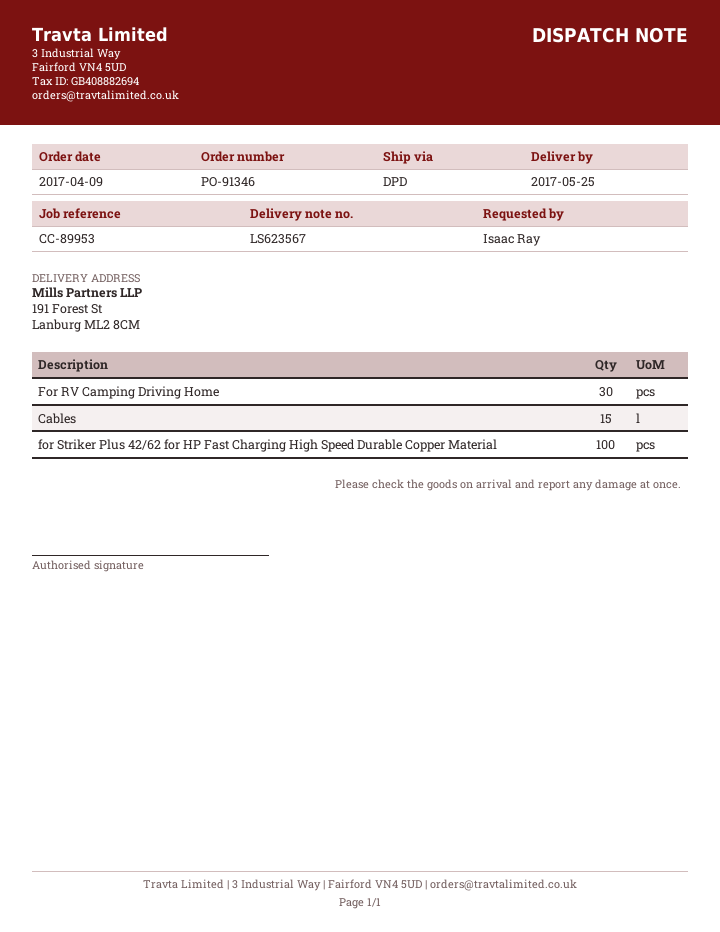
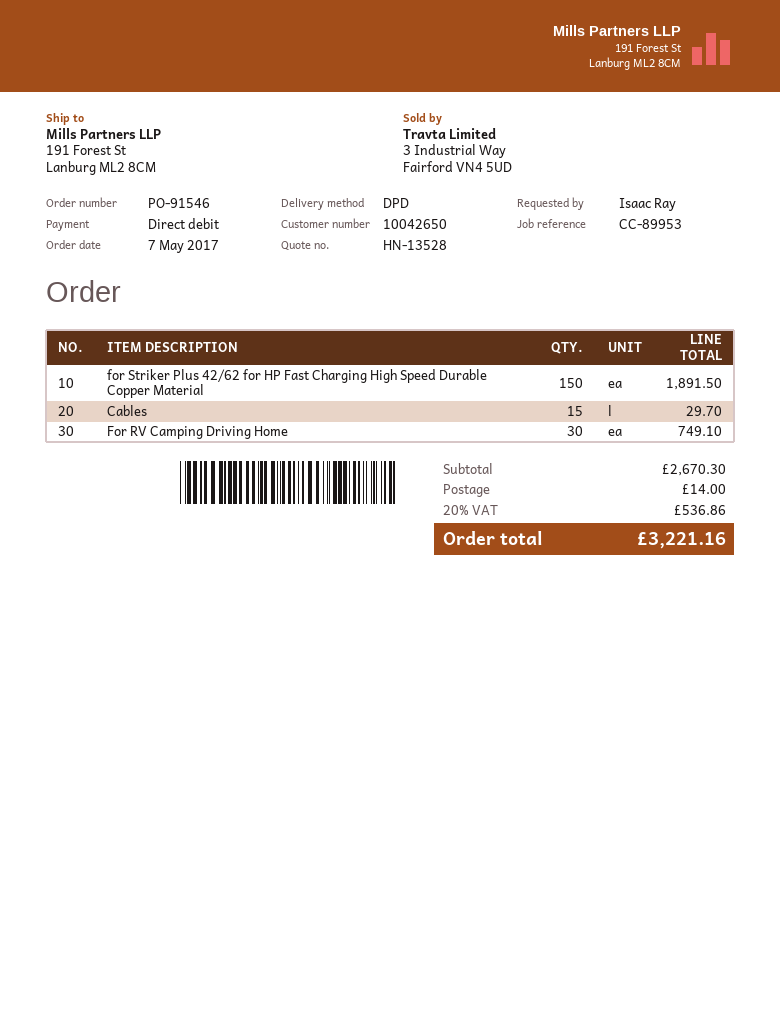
order number: PO-91346 -> PO-91546
order date: 2017-04-09 -> 2017-05-07
for Striker Plus 42/62 for HP Fast Charging High Speed Durable Copper Material: 100 -> 150

